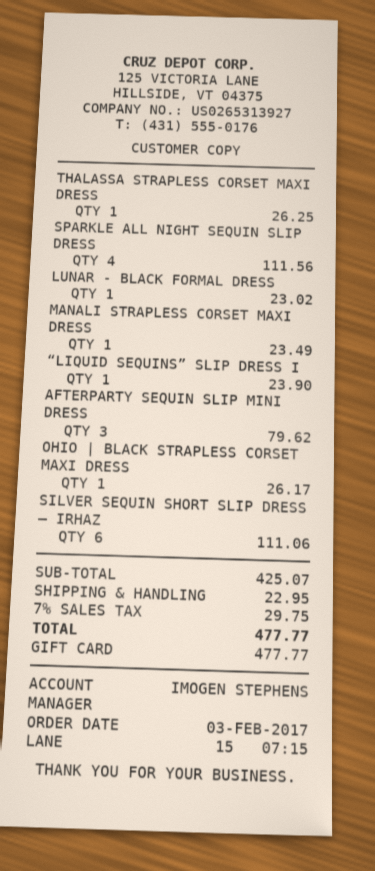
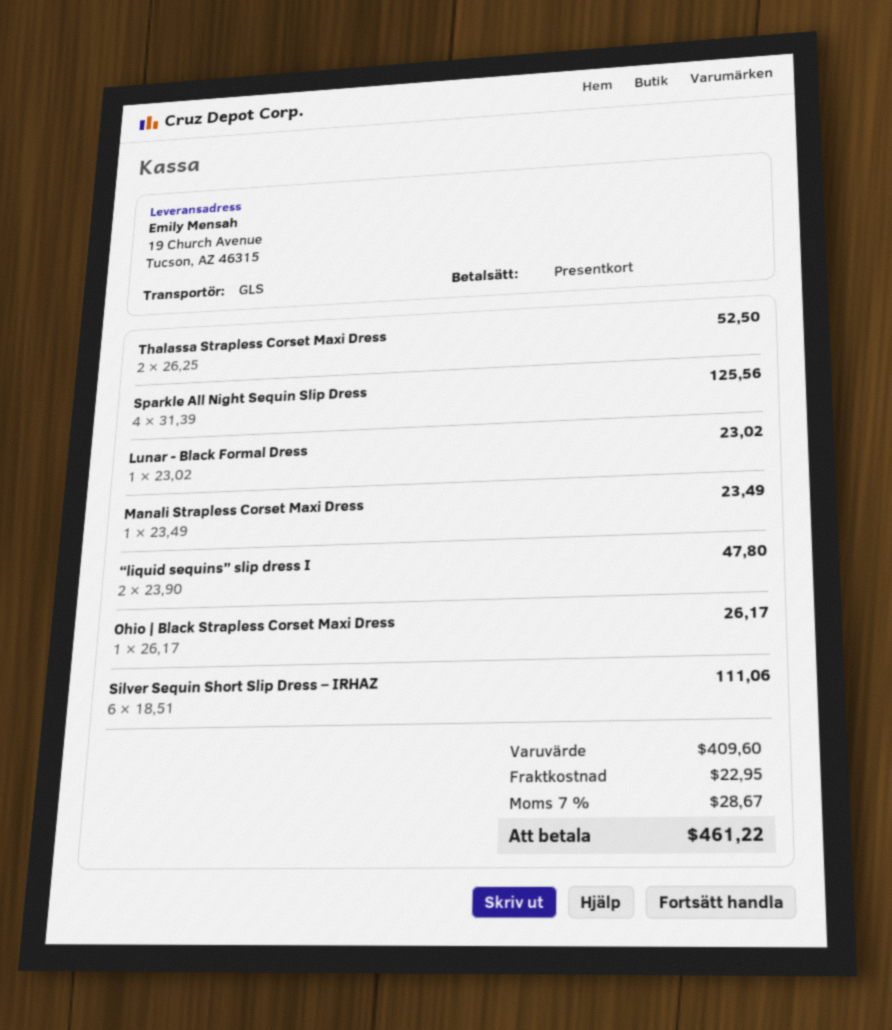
THALASSA STRAPLESS CORSET MAXI DRESS: 1 for 26.25 -> 2 for 52.50
SPARKLE ALL NIGHT SEQUIN SLIP DRESS: 4 for 111.56 -> 4 for 125.56
“LIQUID SEQUINS” SLIP DRESS I: 1 for 23.90 -> 2 for 47.80
AFTERPARTY SEQUIN SLIP MINI DRESS: 3 for 79.62 -> none
subtotal: 425.07 -> 409.60
tax: 7% = 29.75 -> 7% = 28.67
total: 477.77 -> 461.22

